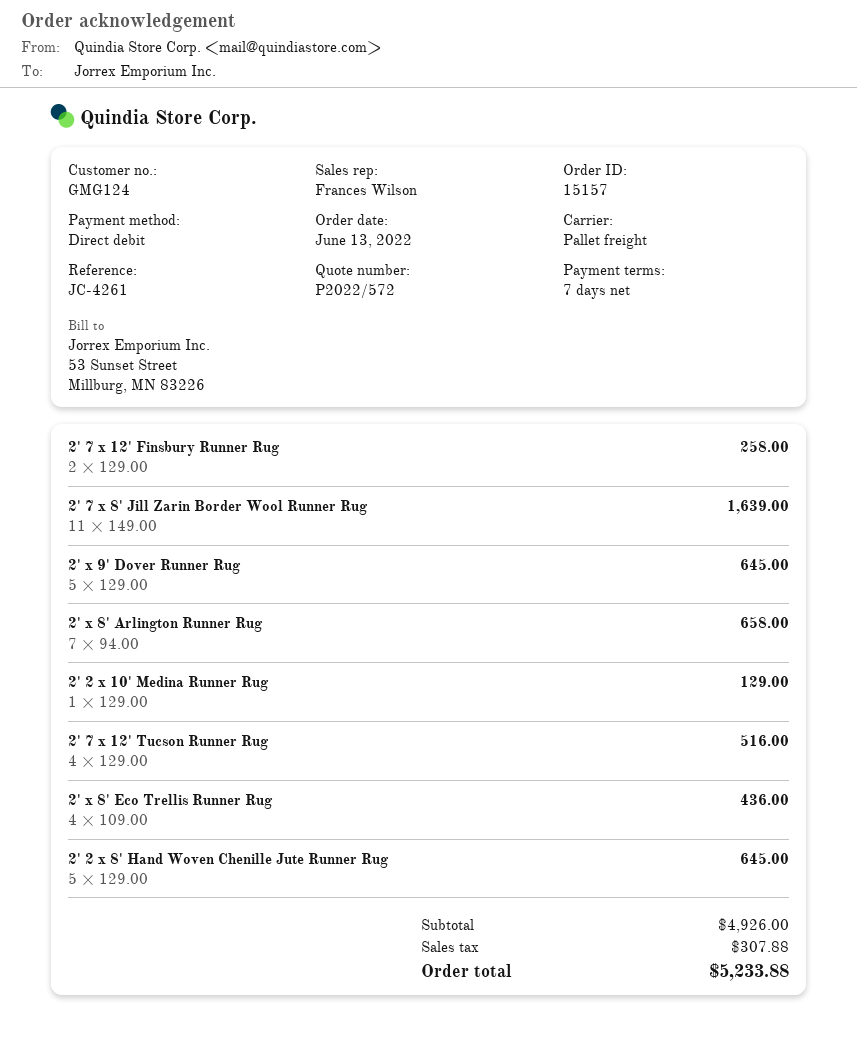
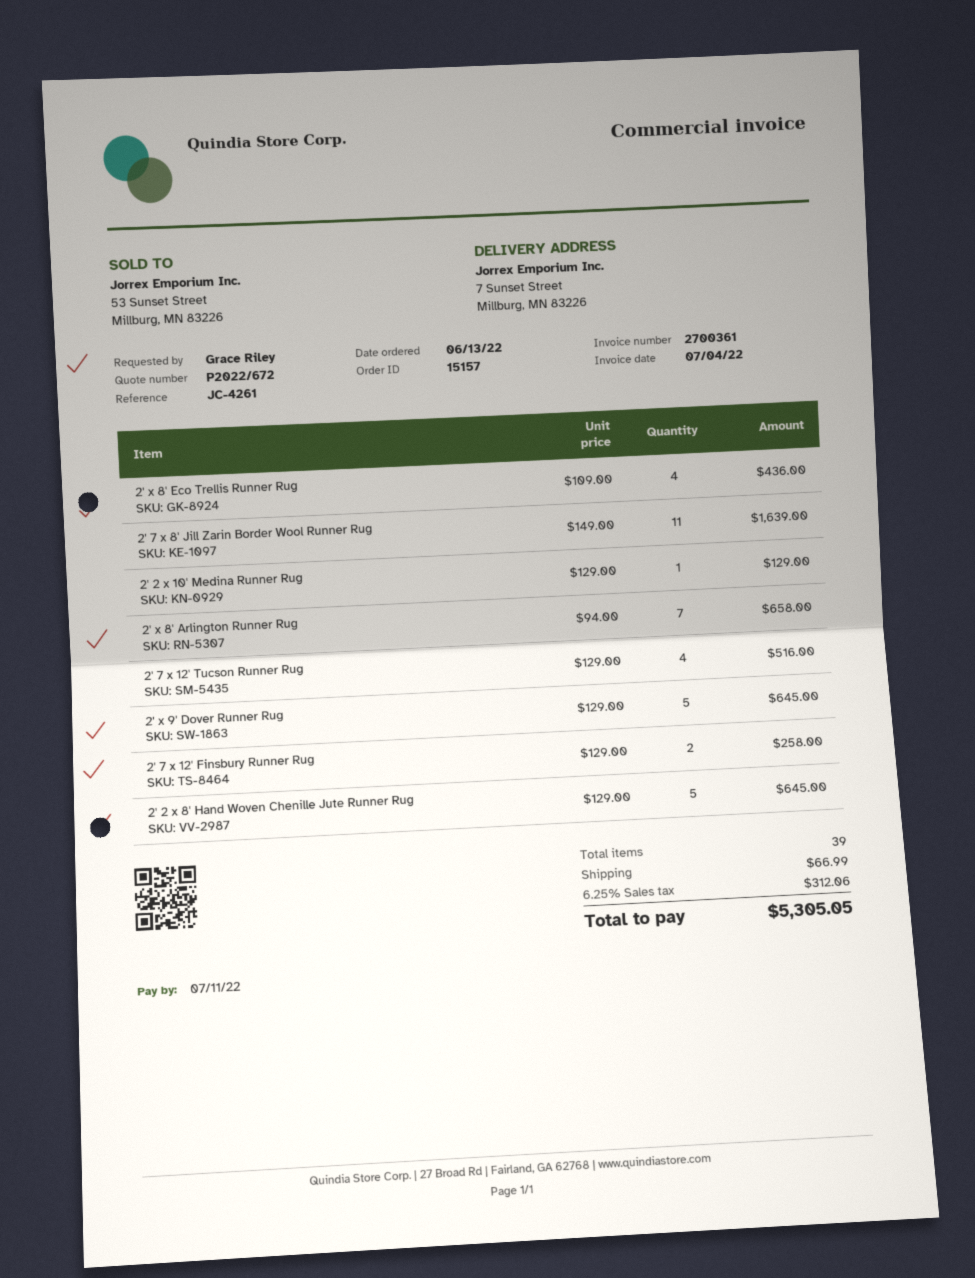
quote number: P2022/572 -> P2022/672
shipping: none -> 66.99
tax: 307.88 -> 312.06
total: 5233.88 -> 5305.05

